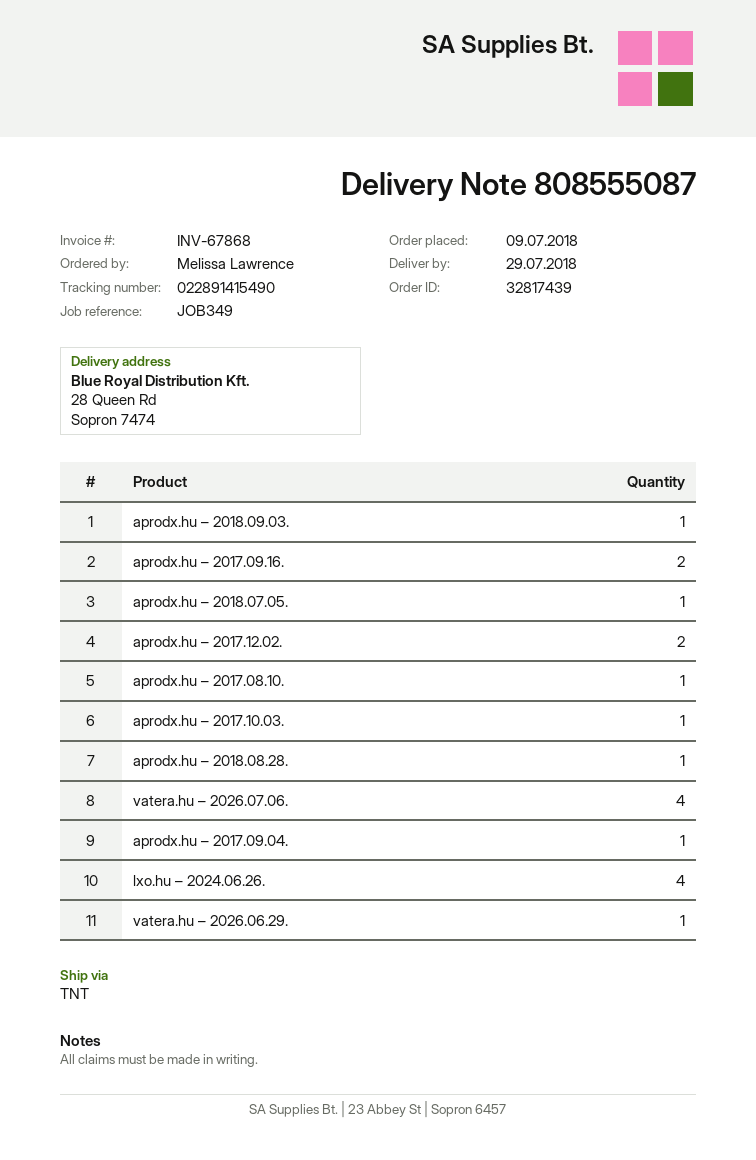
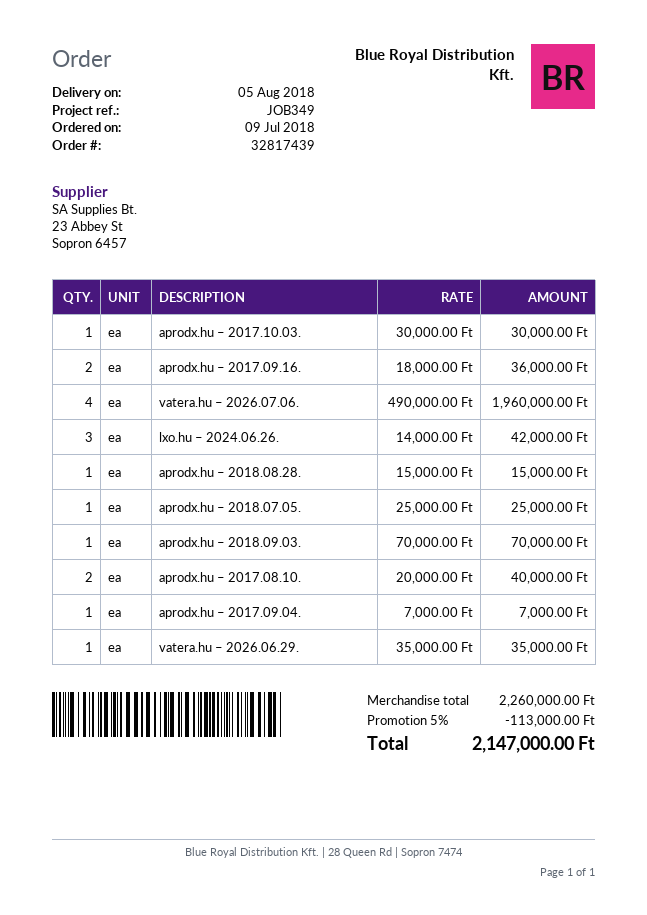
delivery date: 2018-07-29 -> 2018-08-05
aprodx.hu – 2017.12.02.: 2 -> none
aprodx.hu – 2017.08.10.: 1 -> 2
lxo.hu – 2024.06.26.: 4 -> 3

